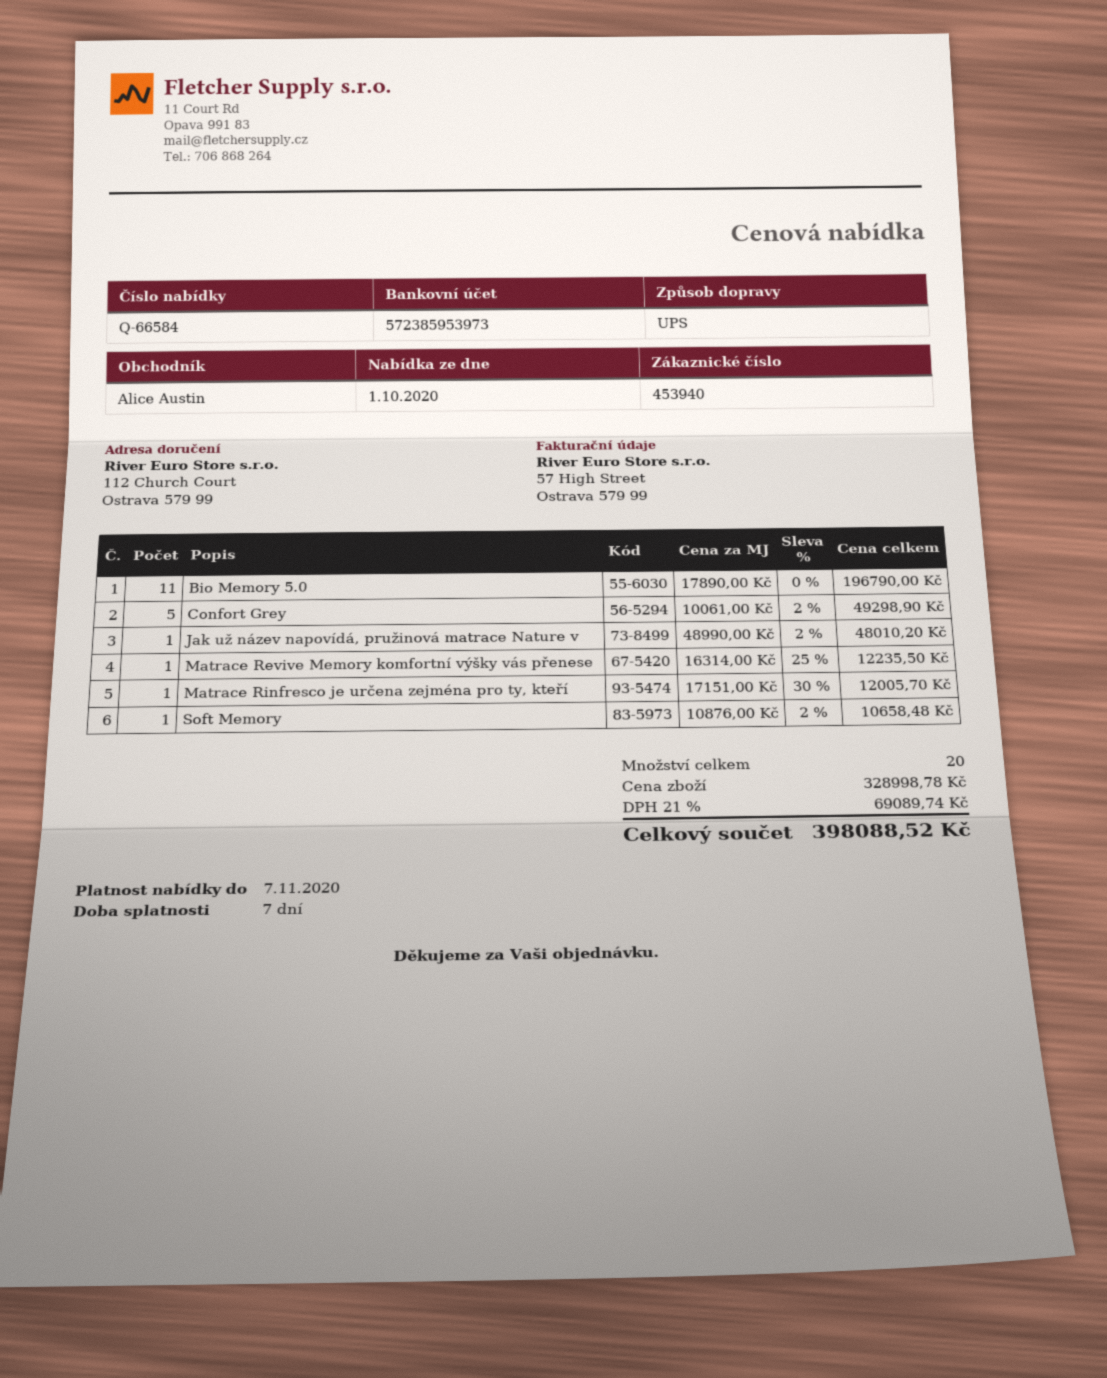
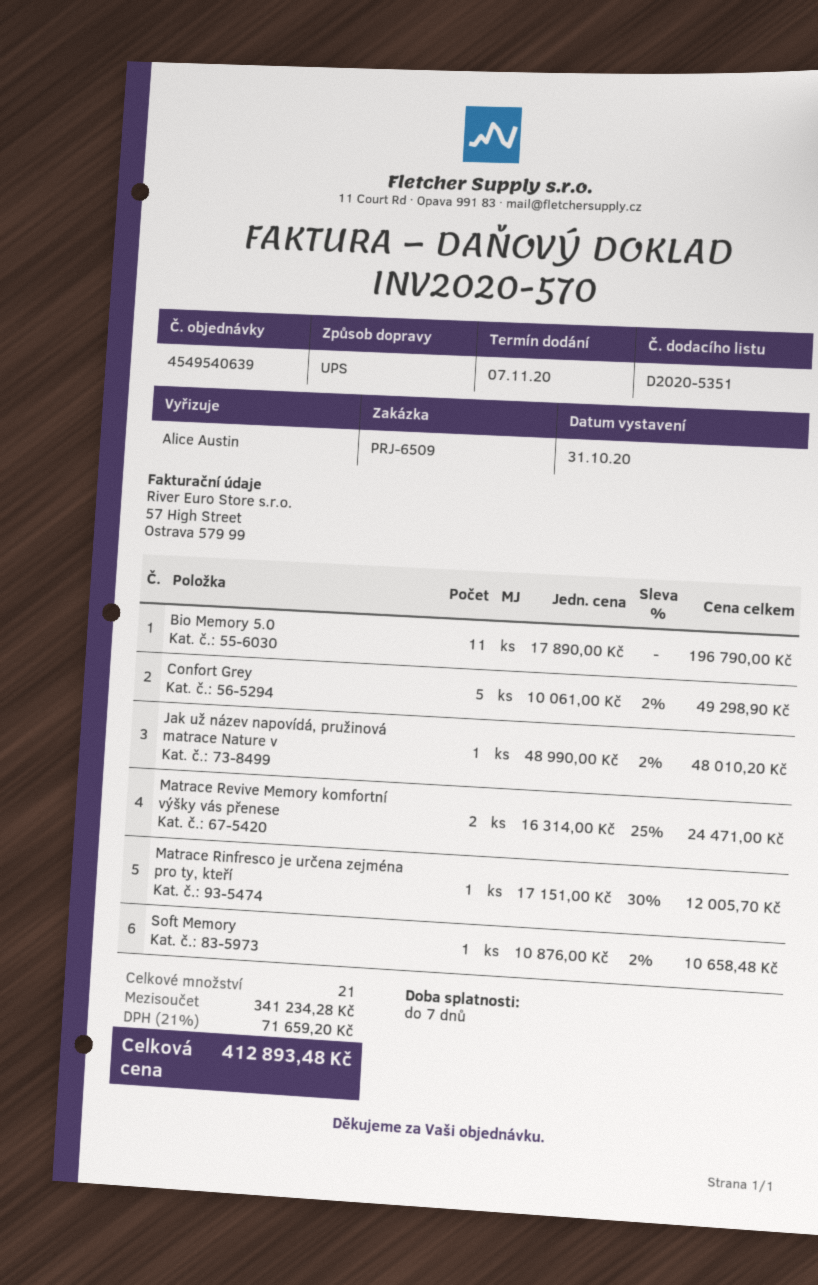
Matrace Revive Memory komfortní výšky vás přenese: 1 x 16314.00 - 25% = 12235.50 -> 2 x 16314.00 - 25% = 24471.00
total quantity: 20 -> 21
subtotal: 328998.78 -> 341234.28
tax: 21% = 69089.74 -> 21% = 71659.20
total: 398088.52 -> 412893.48

